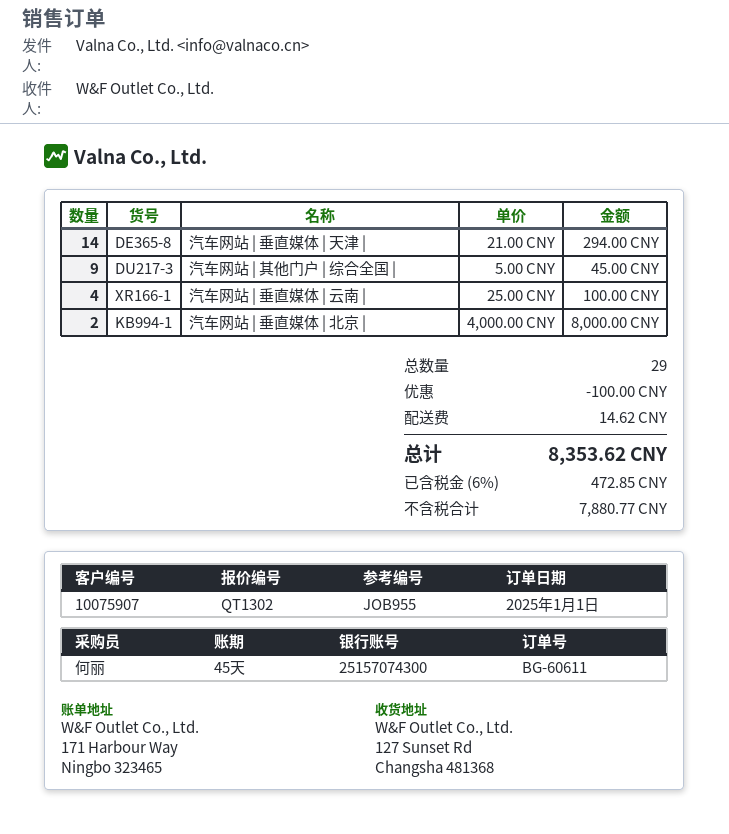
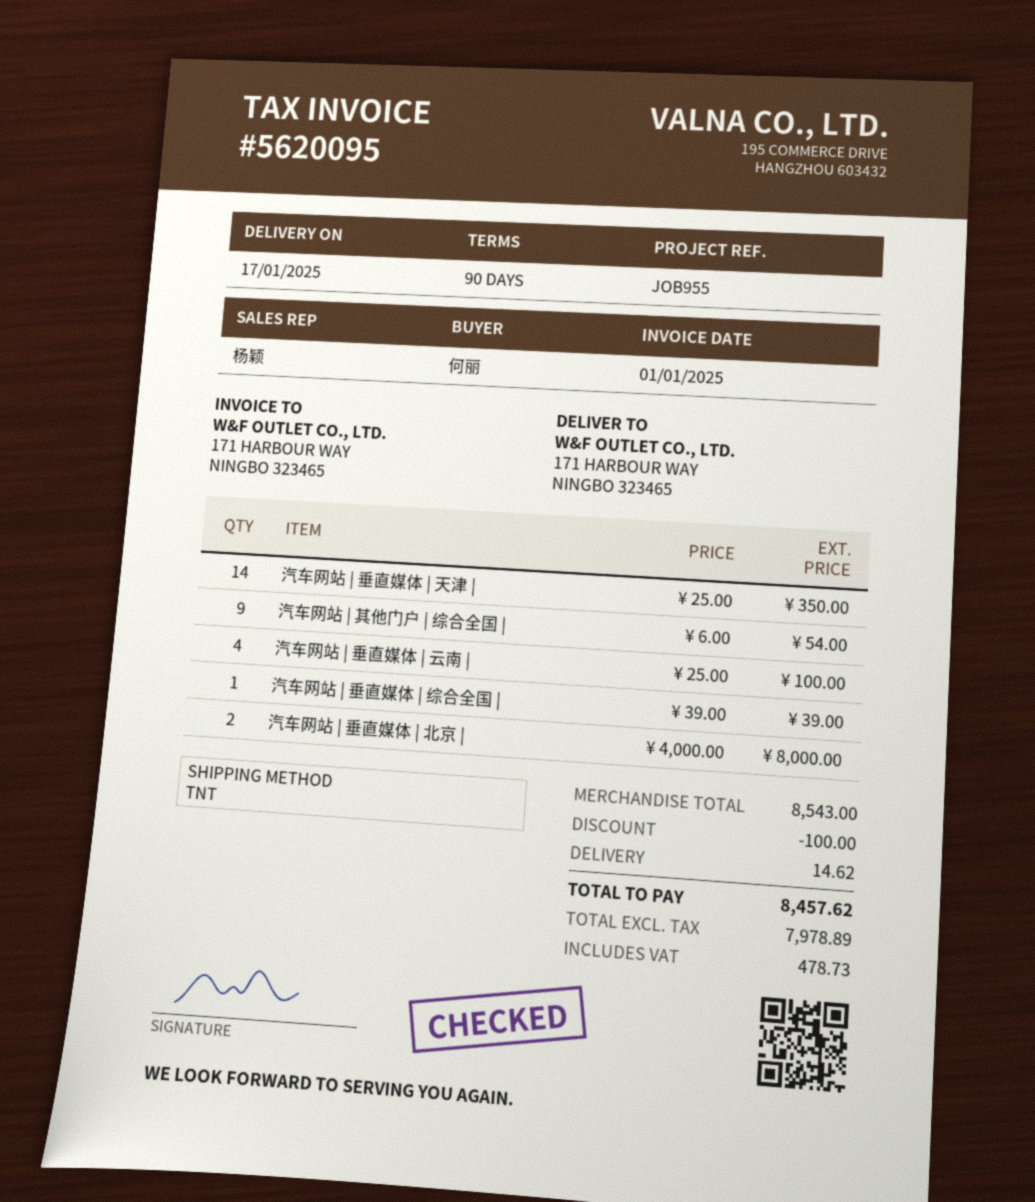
payment terms: 45 days -> 90 days
ship to: 127 Sunset Rd, Changsha 481368 -> 171 HARBOUR WAY, NINGBO 323465
汽车网站 | 垂直媒体 | 天津 |: 14 x 21.00 = 294.00 -> 14 x 25.00 = 350.00
汽车网站 | 其他门户 | 综合全国 |: 9 x 5.00 = 45.00 -> 9 x 6.00 = 54.00
汽车网站 | 垂直媒体 | 综合全国 |: none -> 1 x 39.00 = 39.00
net: 7880.77 -> 7978.89
tax: 472.85 -> 478.73
total: 8353.62 -> 8457.62

